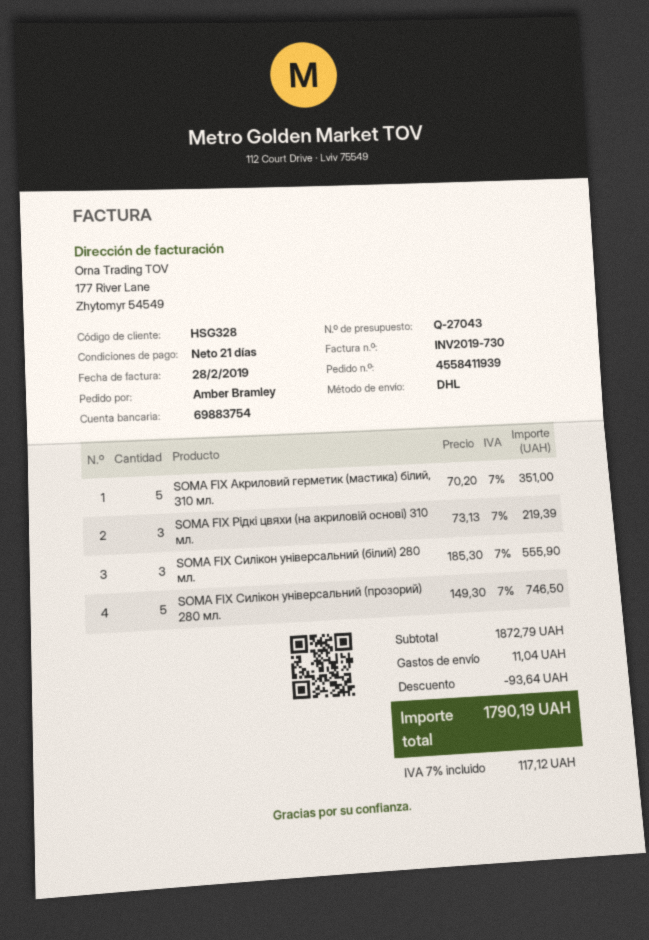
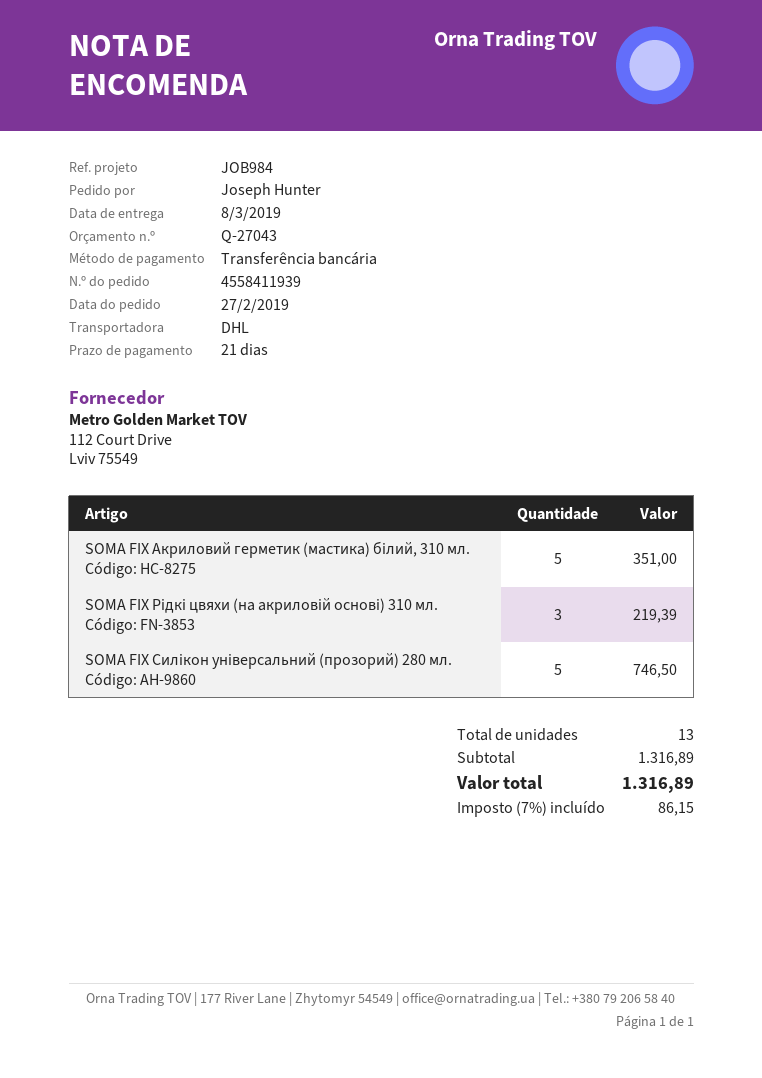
ordered by: Amber Bramley -> Joseph Hunter
SOMA FIX Силікон універсальний (білий) 280 мл.: 3 for 555.90 -> none
subtotal: 1872.79 -> 1316.89
discount: 93.64 -> none
shipping: 11.04 -> none
tax: 7% = 117.12 -> 7% = 86.15
total: 1790.19 -> 1316.89

